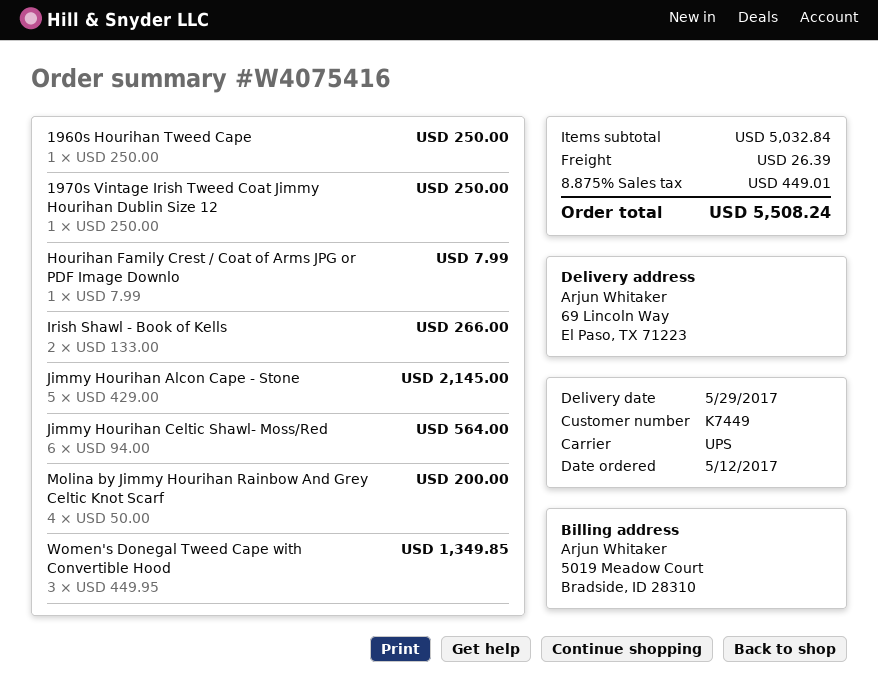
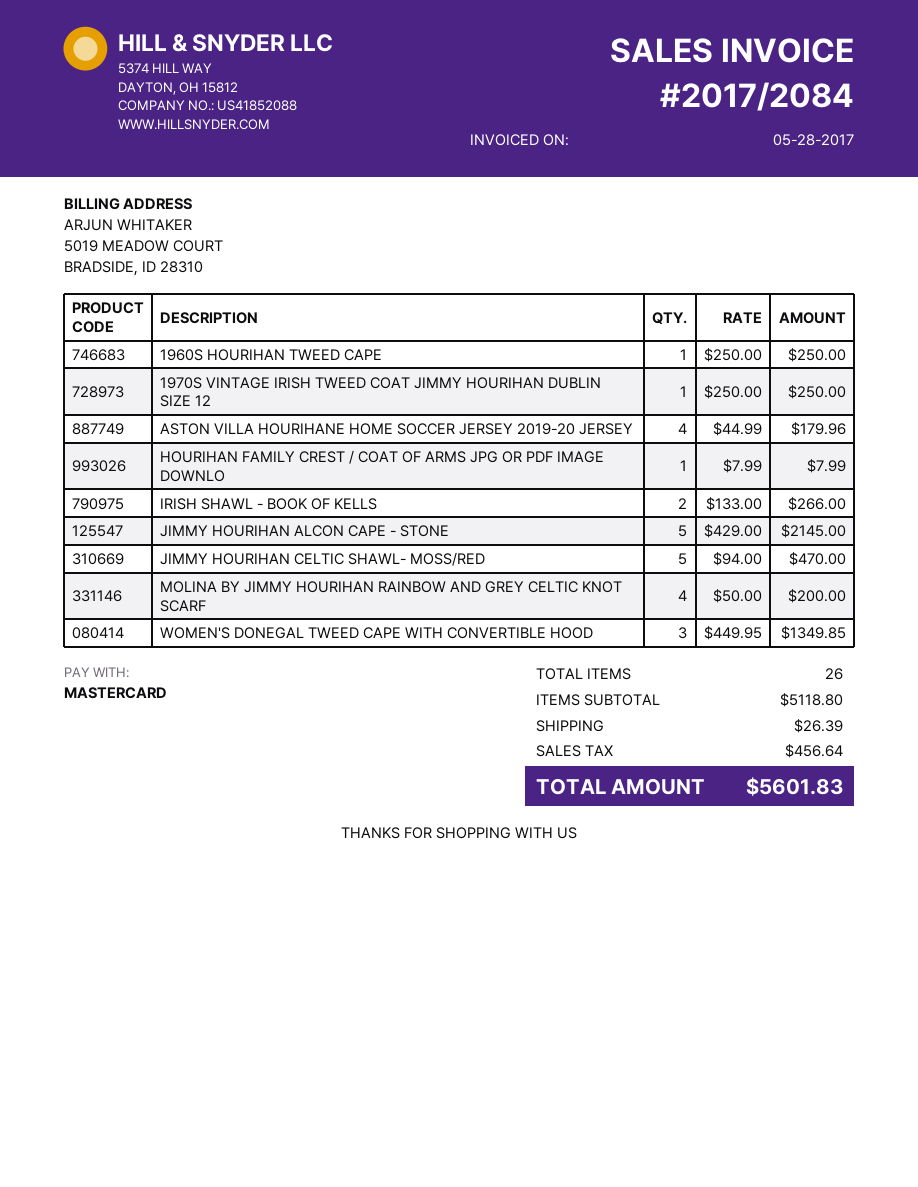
Jimmy Hourihan Celtic Shawl- Moss/Red: 6 x 94.00 = 564.00 -> 5 x 94.00 = 470.00
ASTON VILLA HOURIHANE HOME SOCCER JERSEY 2019-20 JERSEY: none -> 4 x 44.99 = 179.96
subtotal: 5032.84 -> 5118.80
tax: 449.01 -> 456.64
total: 5508.24 -> 5601.83

